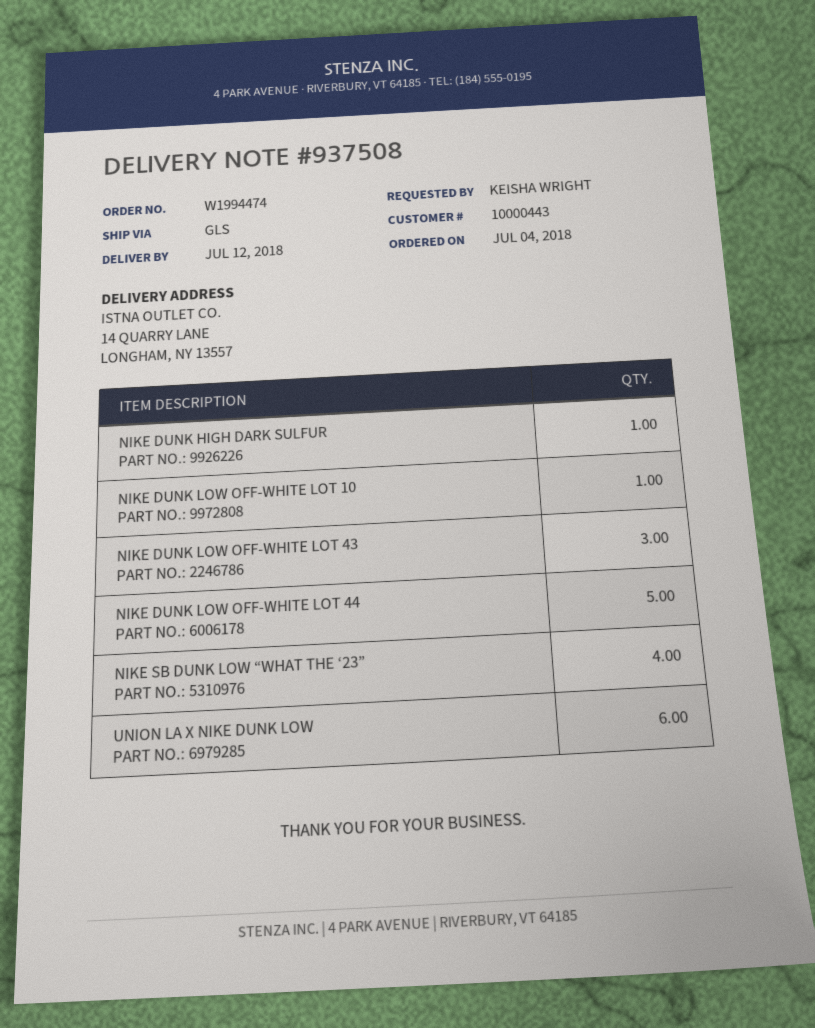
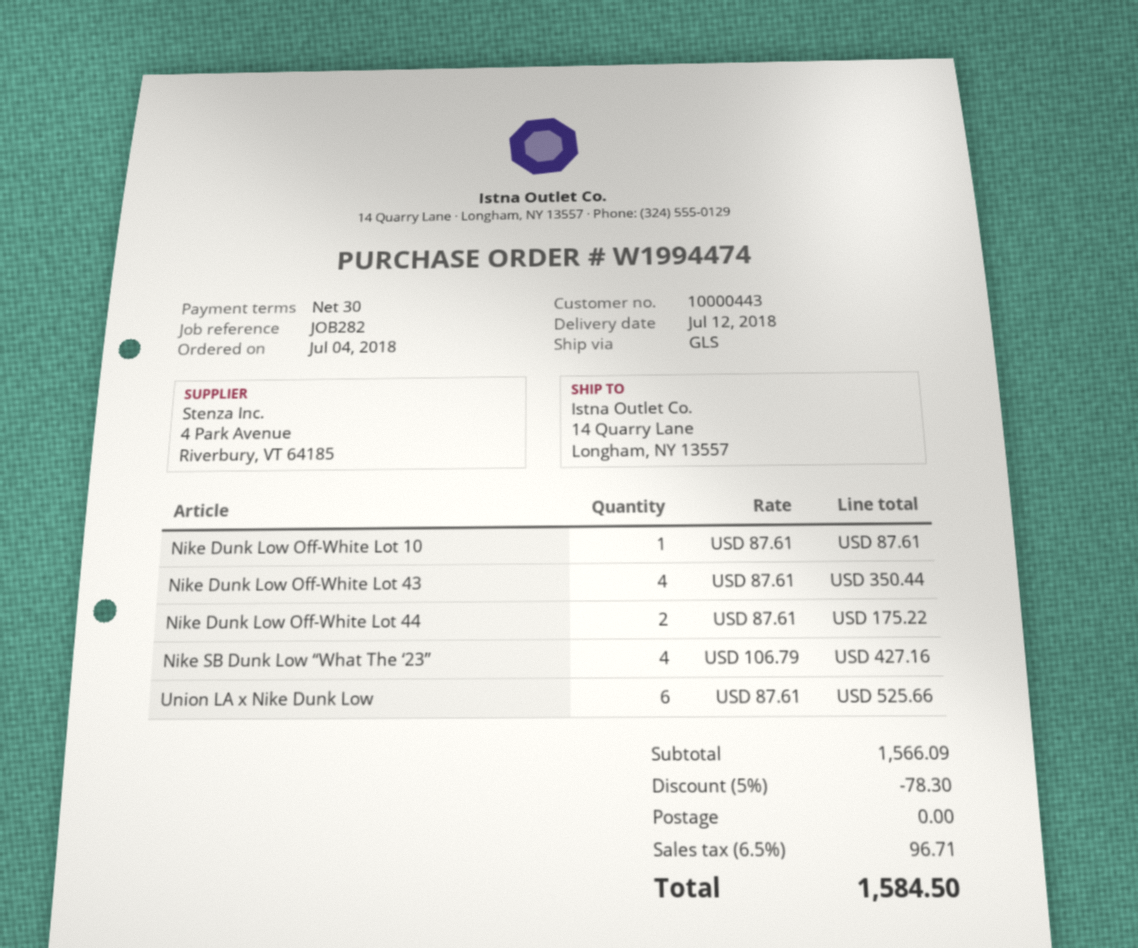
NIKE DUNK HIGH DARK SULFUR: 1 -> none
NIKE DUNK LOW OFF-WHITE LOT 43: 3 -> 4
NIKE DUNK LOW OFF-WHITE LOT 44: 5 -> 2

